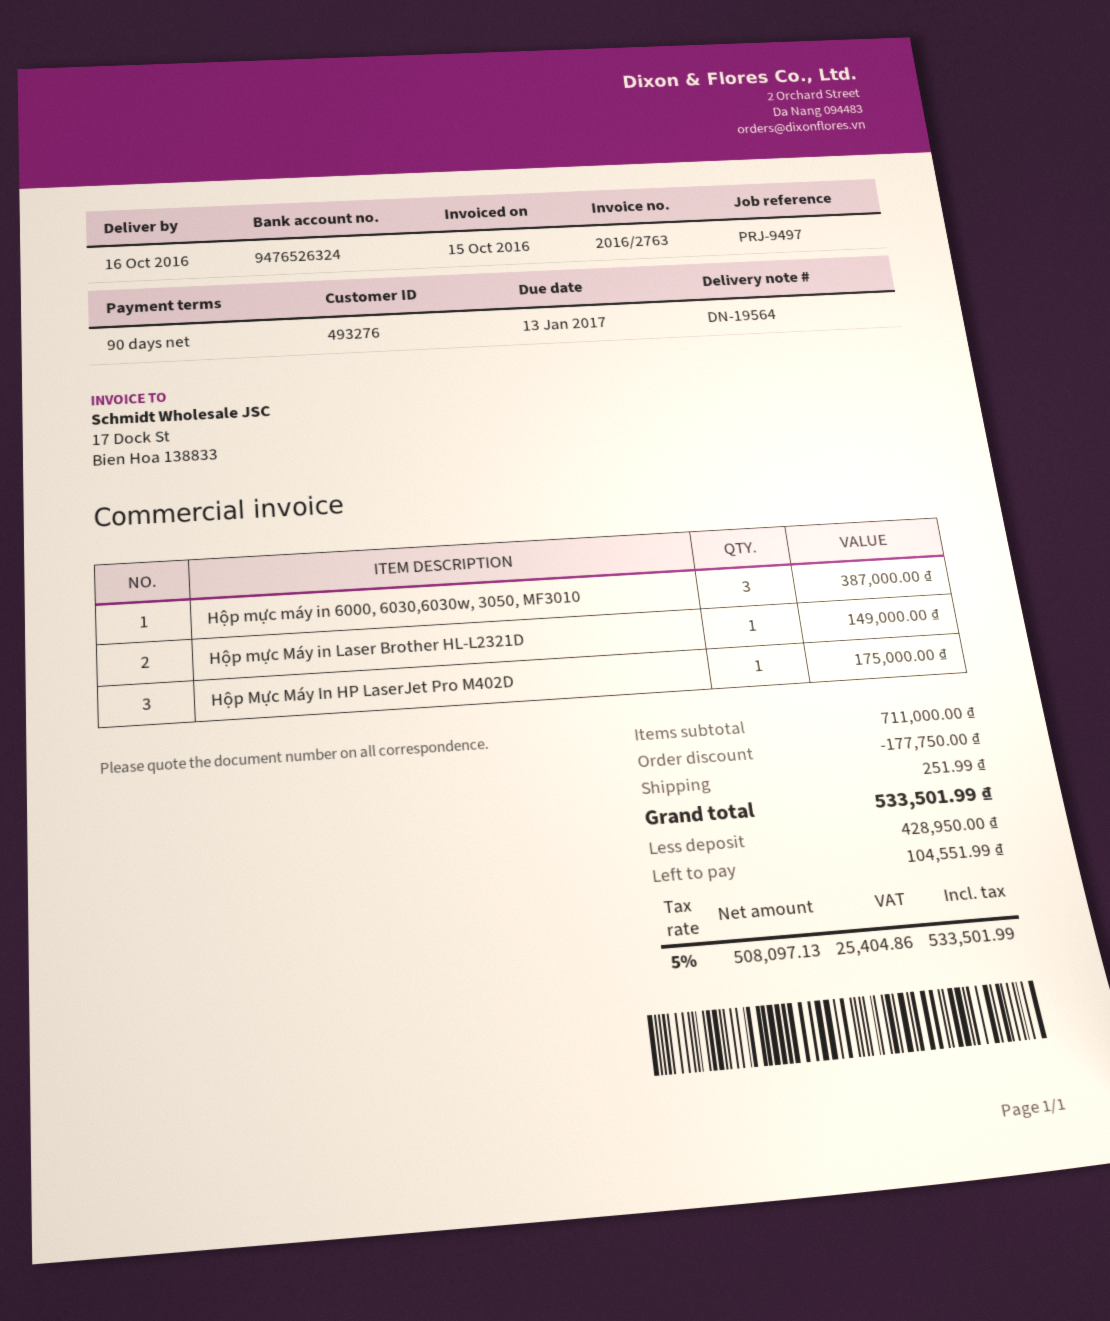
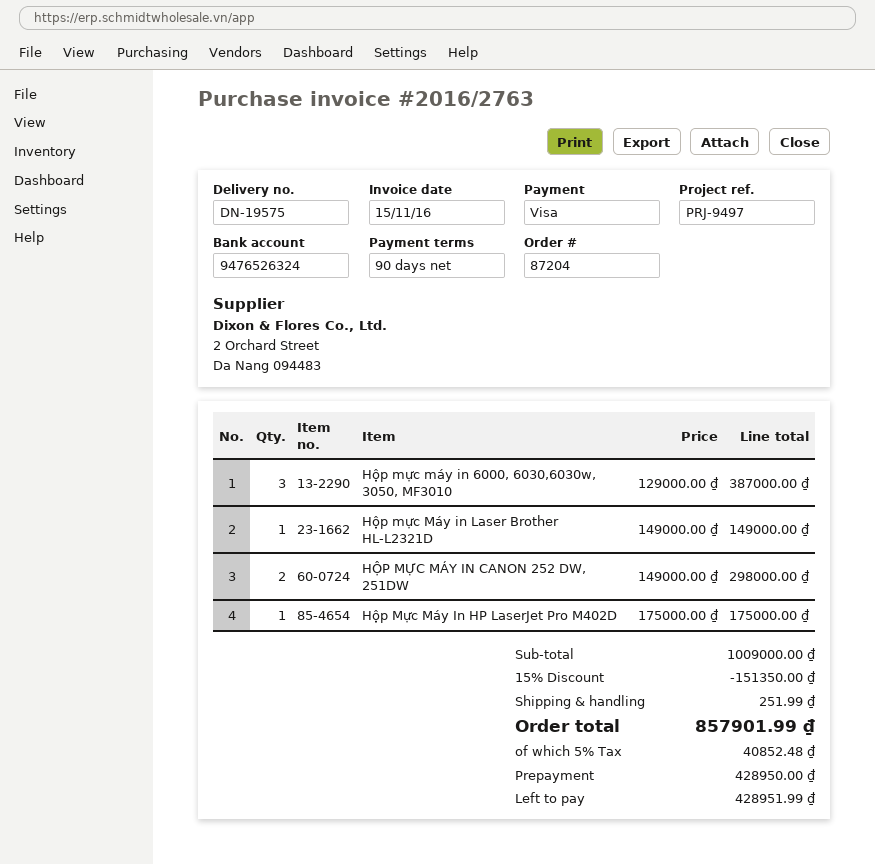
delivery note number: DN-19564 -> DN-19575
invoice date: 2016-10-15 -> 2016-11-15
HỘP MỰC MÁY IN CANON 252 DW, 251DW: none -> 2 for 298000.00
subtotal: 711000.00 -> 1009000.00
discount: 177750.00 -> 151350.00
tax: 5% = 25404.86 -> 5% = 40852.48
total: 533501.99 -> 857901.99
balance: 104551.99 -> 428951.99

